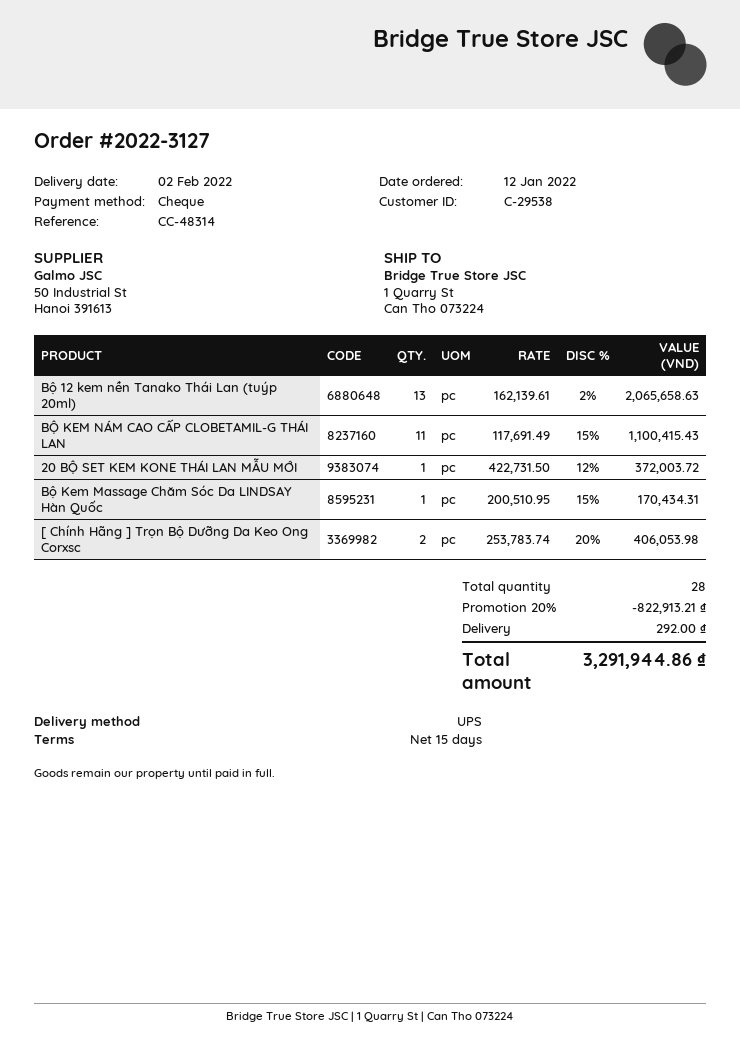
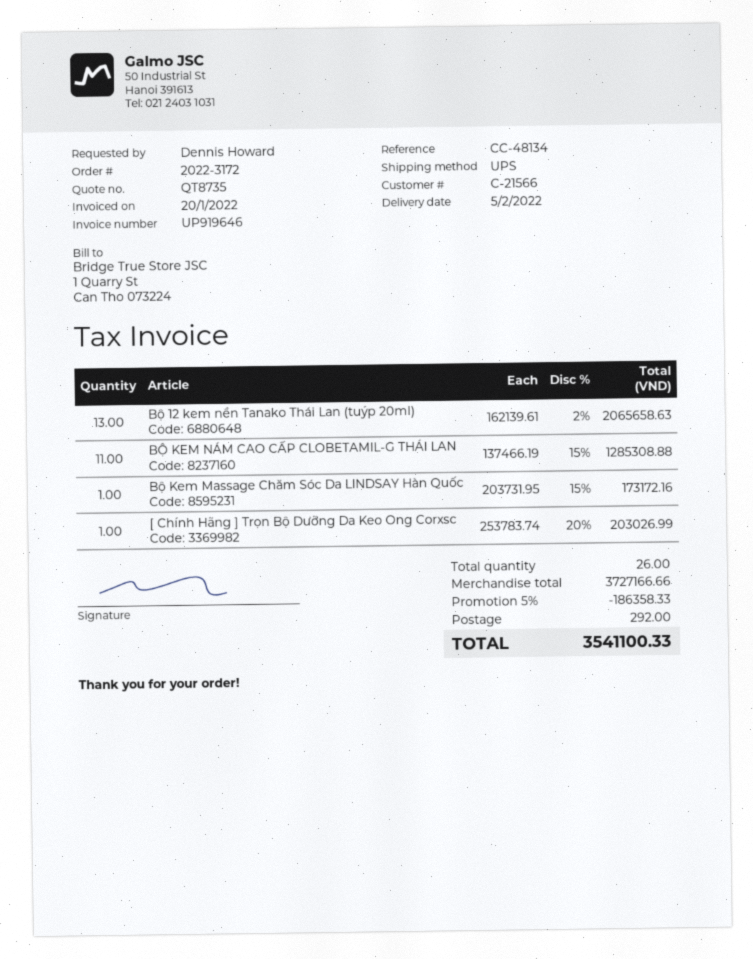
order number: 2022-3127 -> 2022-3172
delivery date: 2022-02-02 -> 2022-02-05
customer number: C-29538 -> C-21566
reference: CC-48314 -> CC-48134
BỘ KEM NÁM CAO CẤP CLOBETAMIL-G THÁI LAN: 11 x 117691.49 - 15% = 1100415.43 -> 11 x 137466.19 - 15% = 1285308.88
20 BỘ SET KEM KONE THÁI LAN MẪU MỚI: 1 x 422731.50 - 12% = 372003.72 -> none
Bộ Kem Massage Chăm Sóc Da LINDSAY Hàn Quốc: 1 x 200510.95 - 15% = 170434.31 -> 1 x 203731.95 - 15% = 173172.16
[ Chính Hãng ] Trọn Bộ Dưỡng Da Keo Ong Corxsc: 2 x 253783.74 - 20% = 406053.98 -> 1 x 253783.74 - 20% = 203026.99
total quantity: 28 -> 26
discount: 20% = 822913.21 -> 5% = 186358.33
total: 3291944.86 -> 3541100.33

